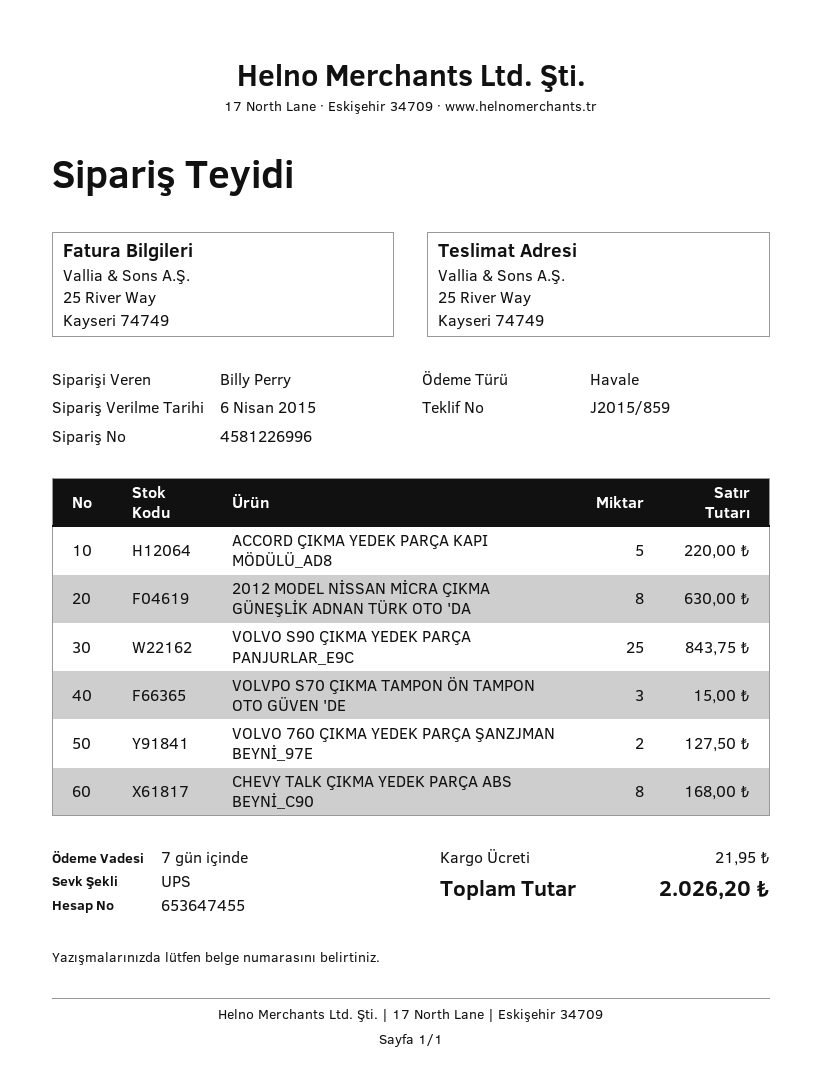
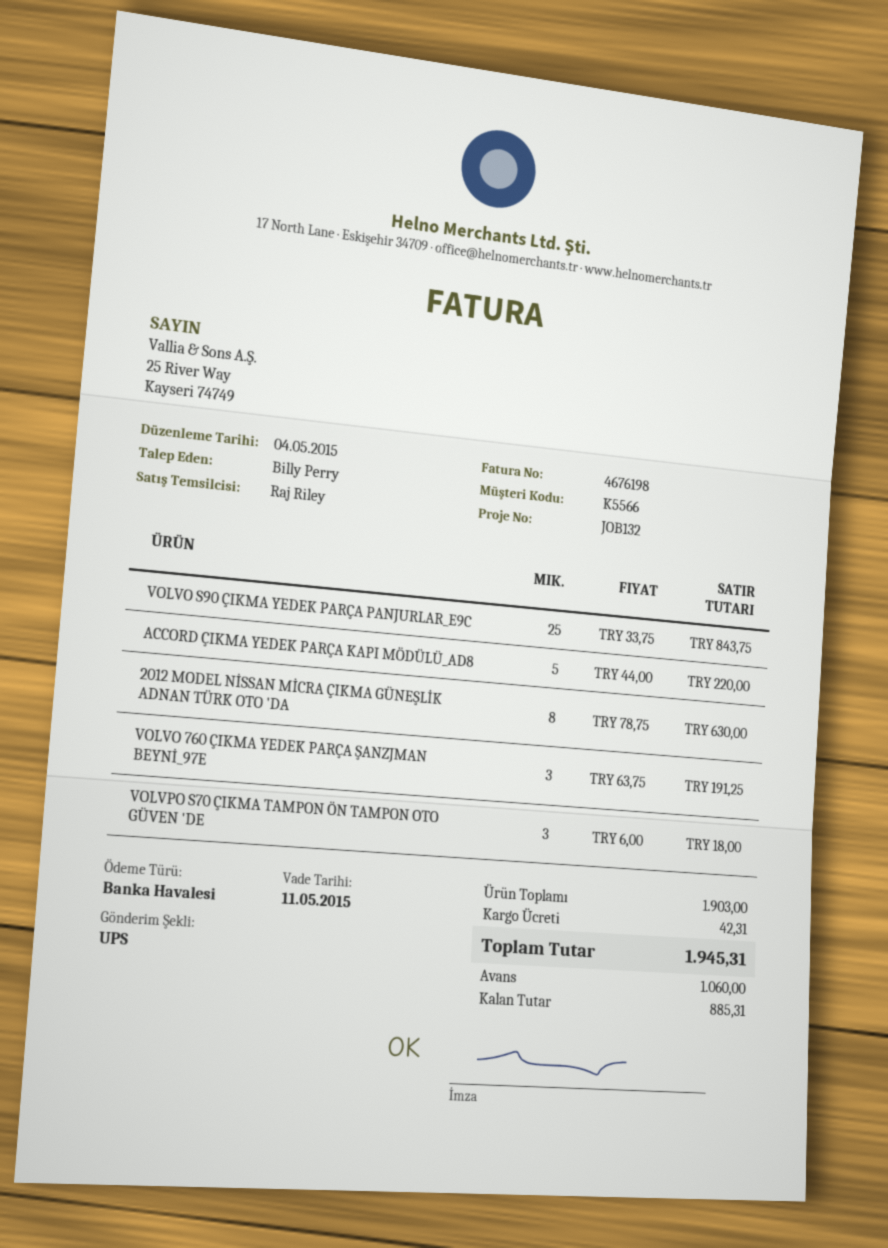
VOLVPO S70 ÇIKMA TAMPON ÖN TAMPON OTO GÜVEN 'DE: 3 for 15.00 -> 3 for 18.00
VOLVO 760 ÇIKMA YEDEK PARÇA ŞANZJMAN BEYNİ_97E: 2 for 127.50 -> 3 for 191.25
CHEVY TALK ÇIKMA YEDEK PARÇA ABS BEYNİ_C90: 8 for 168.00 -> none
shipping: 21.95 -> 42.31
total: 2026.20 -> 1945.31

